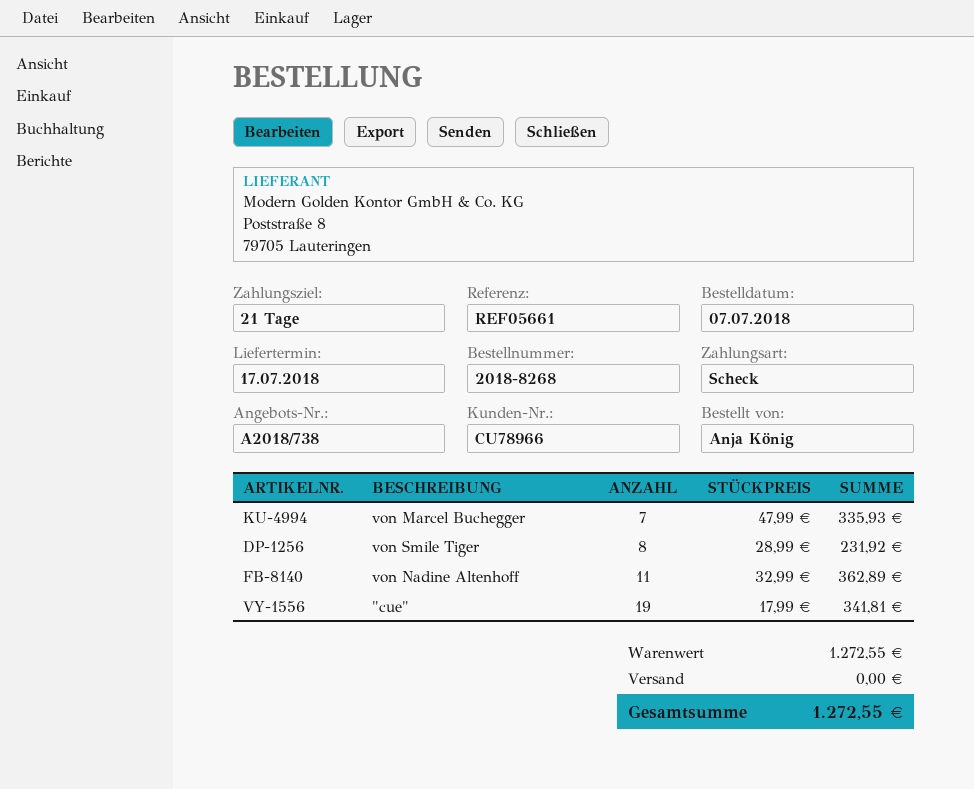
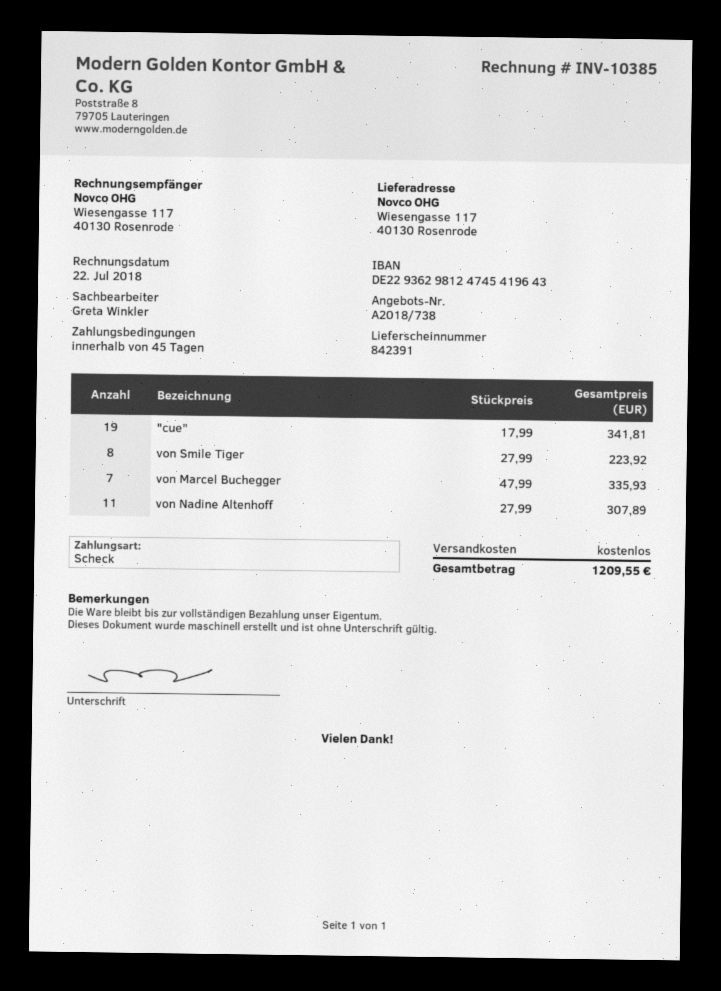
payment terms: 21 days -> 45 days
von Smile Tiger: 8 x 28.99 = 231.92 -> 8 x 27.99 = 223.92
von Nadine Altenhoff: 11 x 32.99 = 362.89 -> 11 x 27.99 = 307.89
total: 1272.55 -> 1209.55

